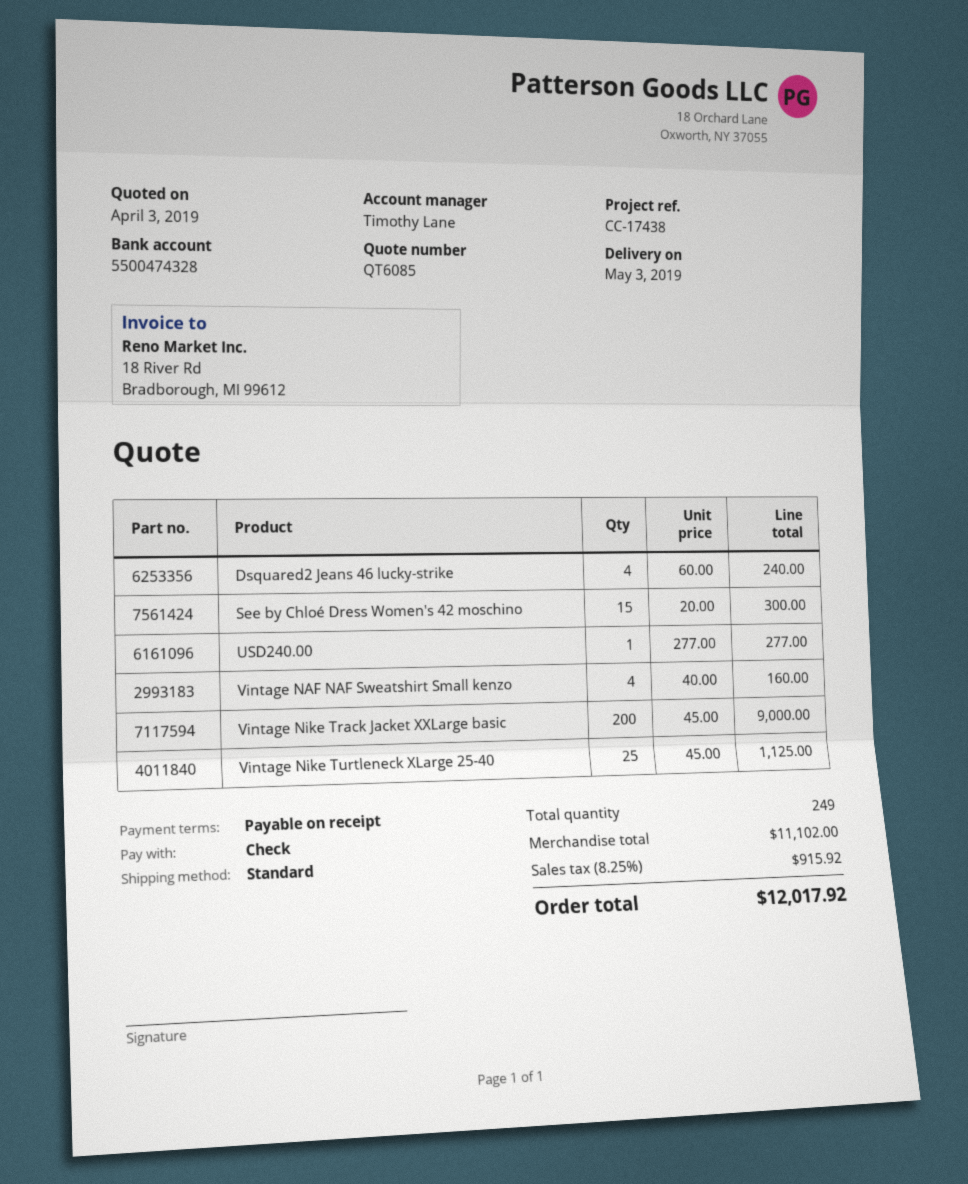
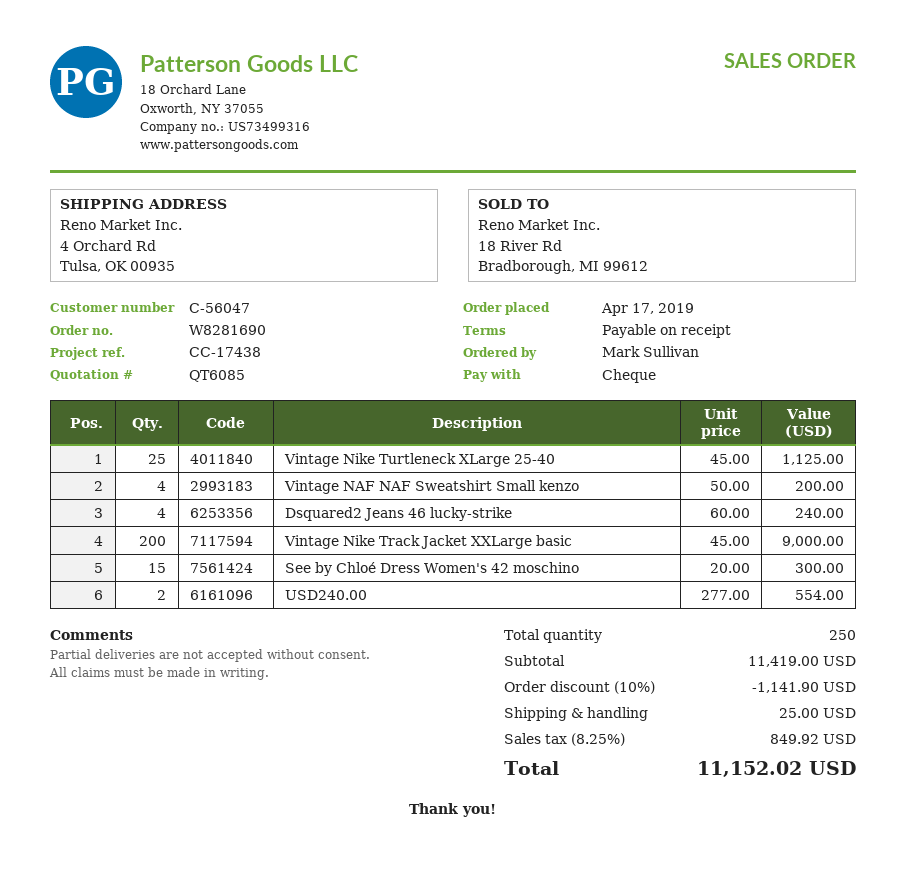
USD240.00: 1 x 277.00 = 277.00 -> 2 x 277.00 = 554.00
Vintage NAF NAF Sweatshirt Small kenzo: 4 x 40.00 = 160.00 -> 4 x 50.00 = 200.00
total quantity: 249 -> 250
subtotal: 11102.00 -> 11419.00
discount: none -> 10% = 1141.90
shipping: none -> 25.00
tax: 8.25% = 915.92 -> 8.25% = 849.92
total: 12017.92 -> 11152.02

